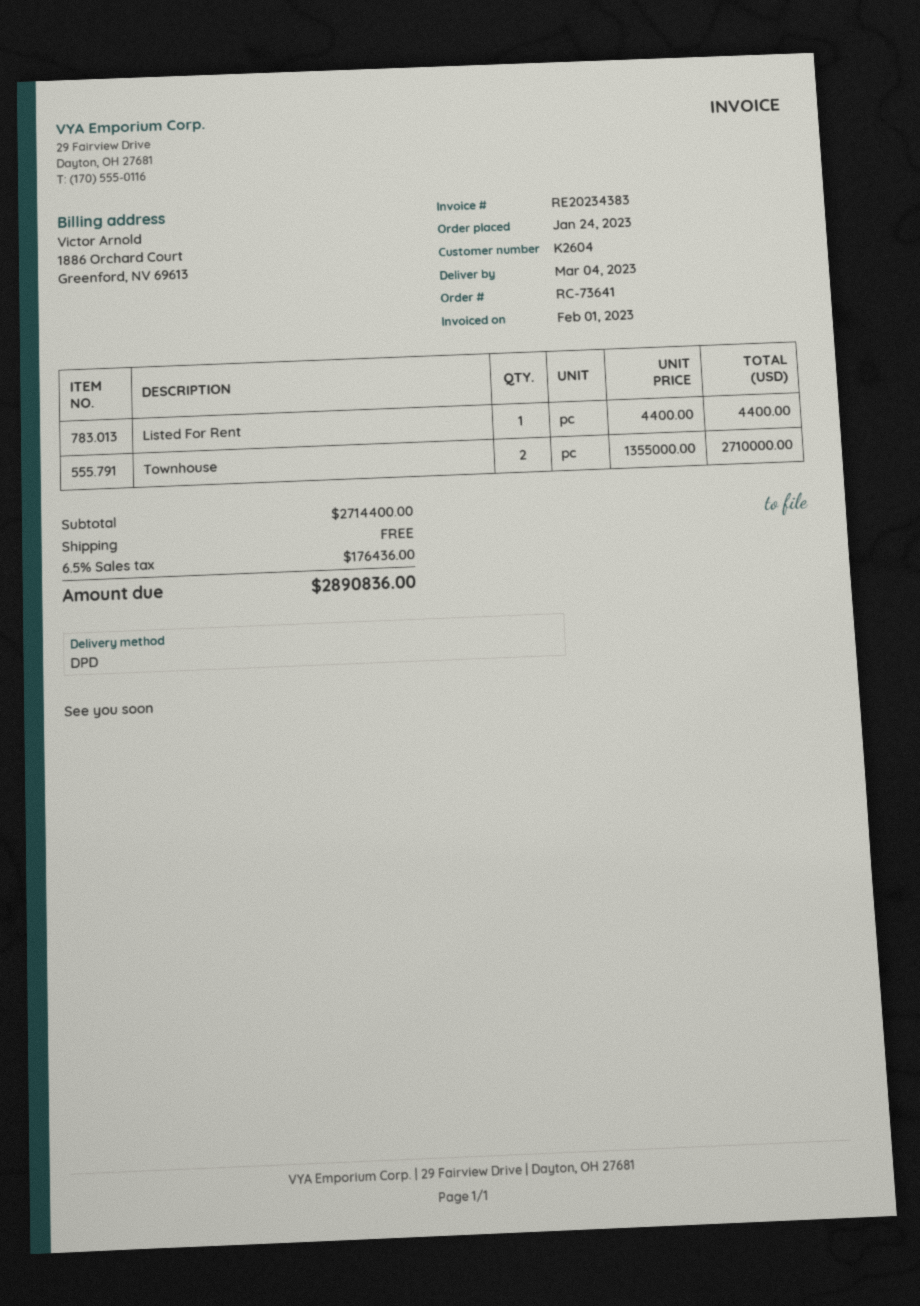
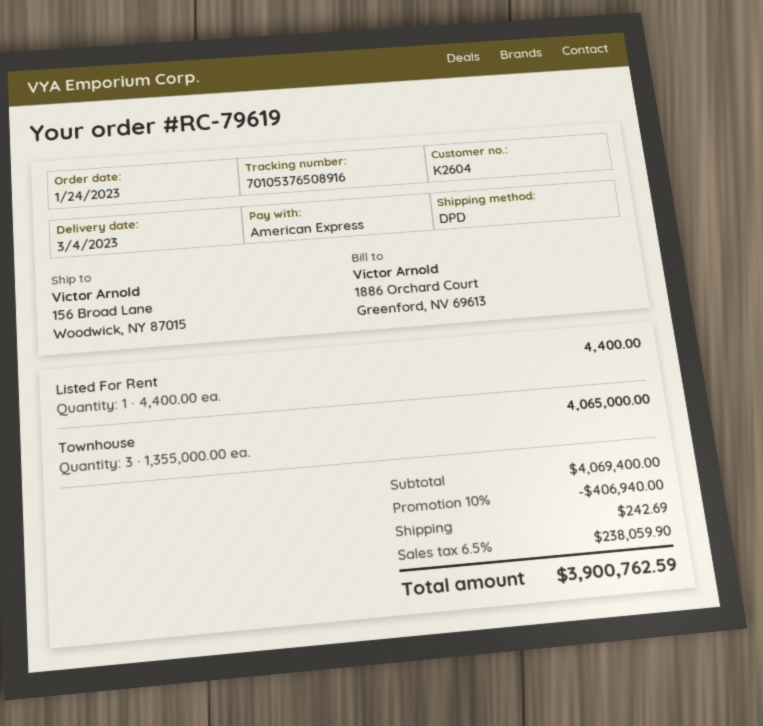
order number: RC-73641 -> RC-79619
Townhouse: 2 x 1355000.00 = 2710000.00 -> 3 x 1355000.00 = 4065000.00
subtotal: 2714400.00 -> 4069400.00
discount: none -> 10% = 406940.00
shipping: 0.00 -> 242.69
tax: 6.5% = 176436.00 -> 6.5% = 238059.90
total: 2890836.00 -> 3900762.59

